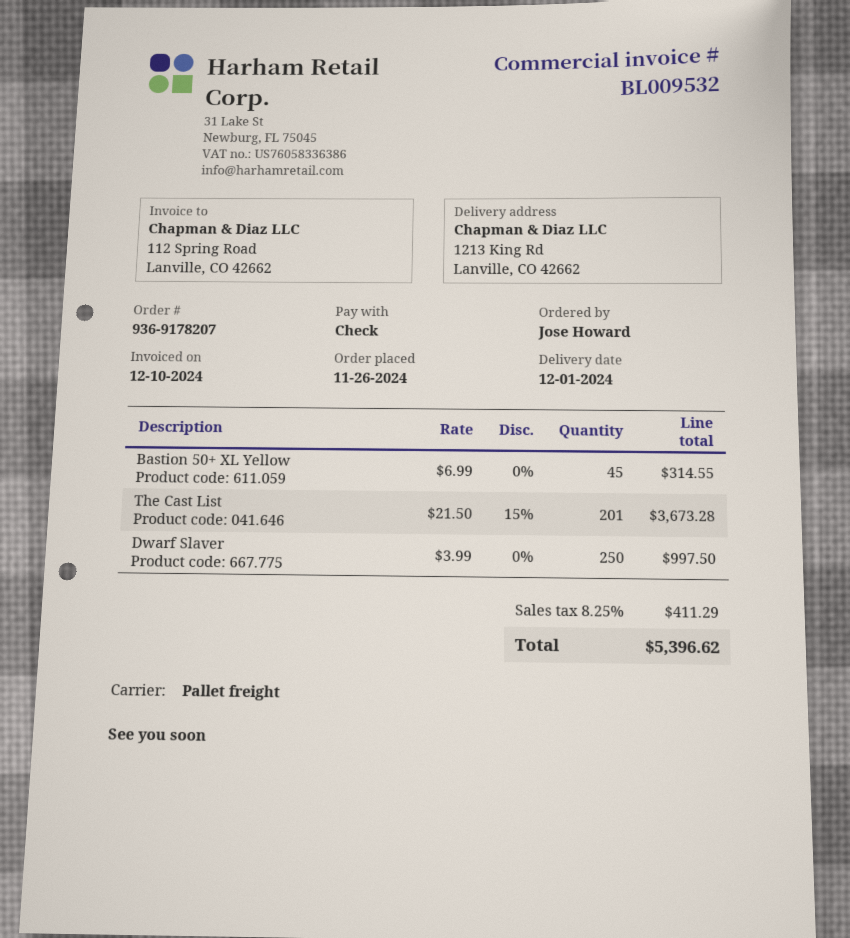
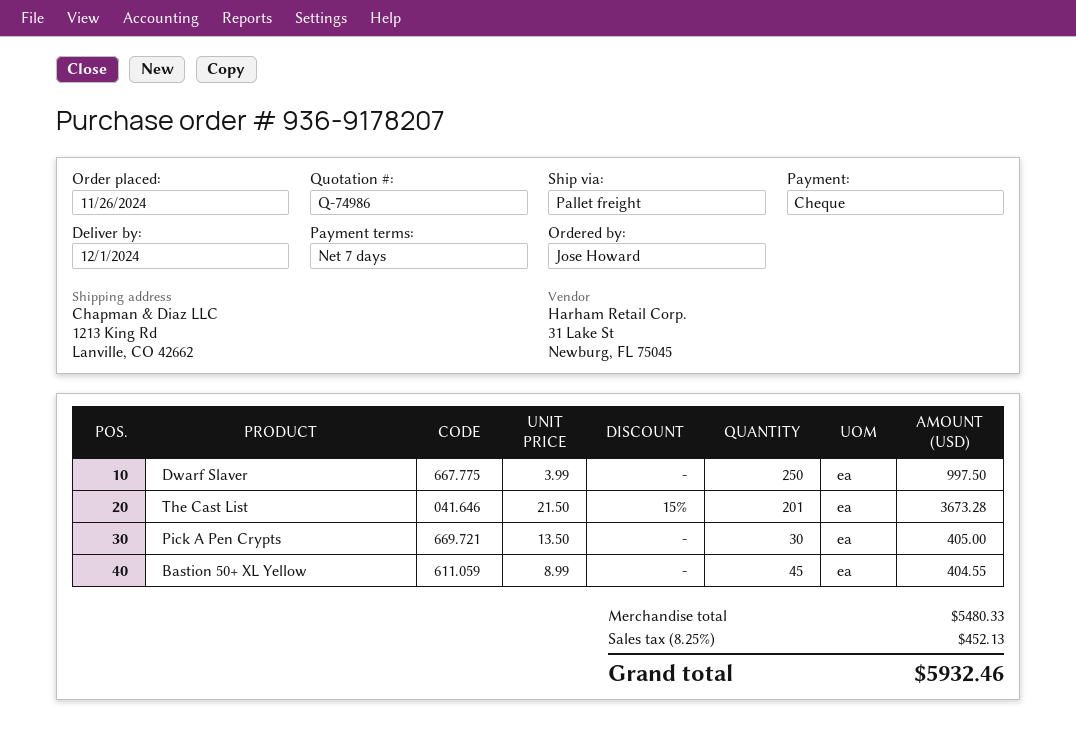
Bastion 50+ XL Yellow: 45 x 6.99 = 314.55 -> 45 x 8.99 = 404.55
Pick A Pen Crypts: none -> 30 x 13.50 = 405.00
tax: 8.25% = 411.29 -> 8.25% = 452.13
total: 5396.62 -> 5932.46

